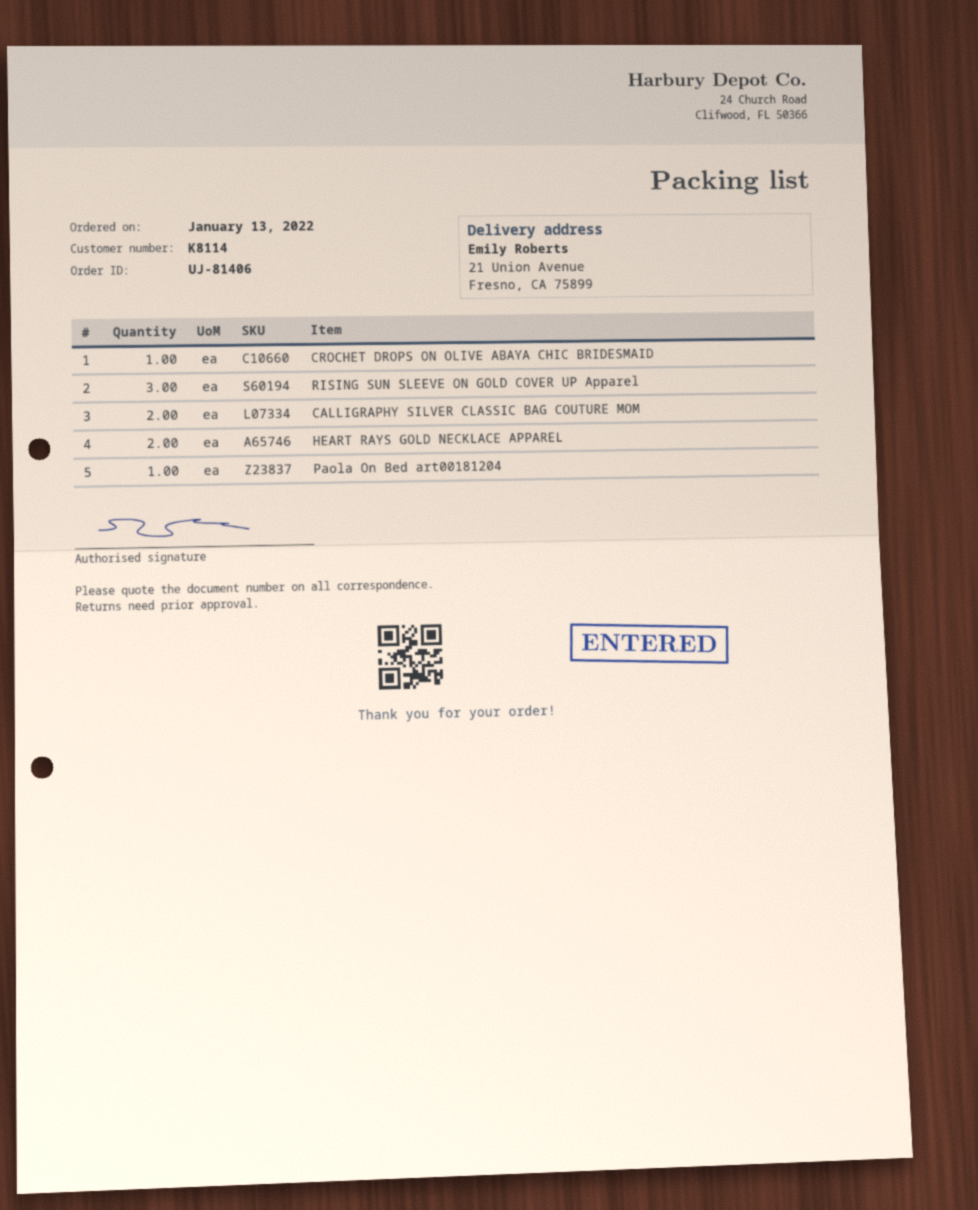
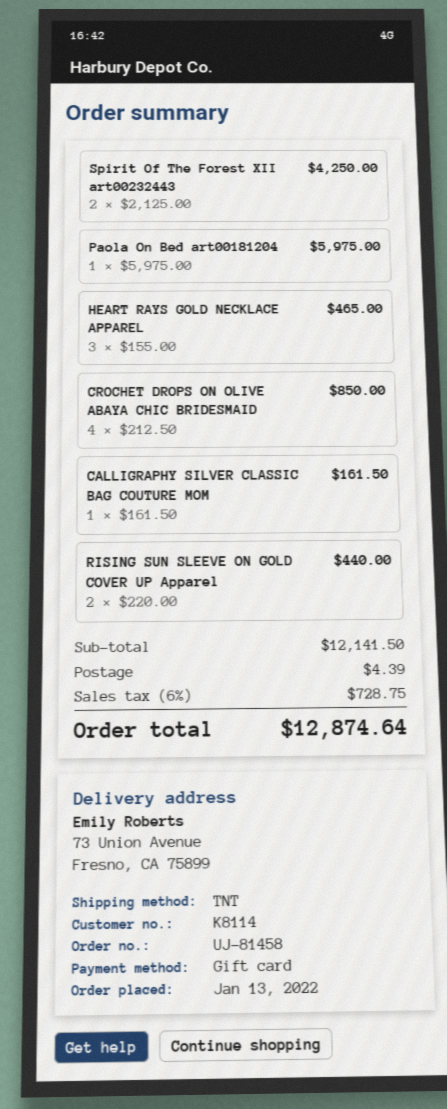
order number: UJ-81406 -> UJ-81458
ship to: 21 Union Avenue, Fresno, CA 75899 -> 73 Union Avenue, Fresno, CA 75899
CROCHET DROPS ON OLIVE ABAYA CHIC BRIDESMAID: 1 -> 4
RISING SUN SLEEVE ON GOLD COVER UP Apparel: 3 -> 2
CALLIGRAPHY SILVER CLASSIC BAG COUTURE MOM: 2 -> 1
HEART RAYS GOLD NECKLACE APPAREL: 2 -> 3
Spirit Of The Forest XII art00232443: none -> 2

